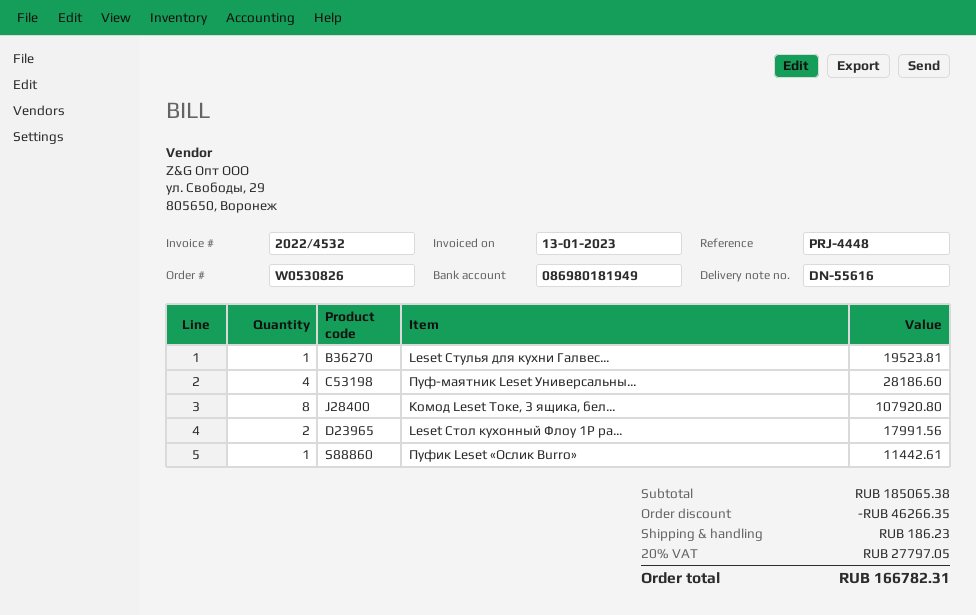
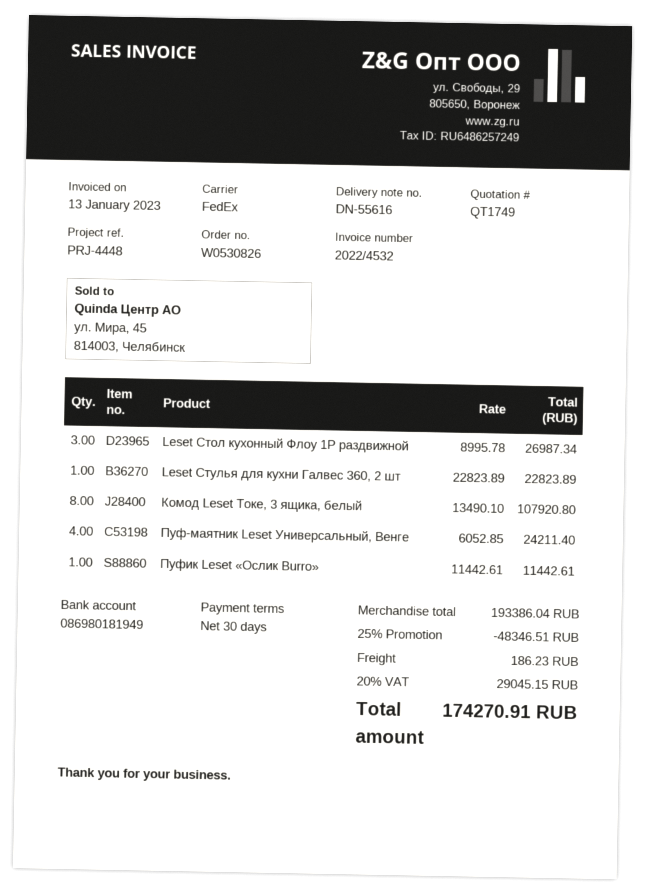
Leset Стулья для кухни Галвес...: 1 for 19523.81 -> 1 for 22823.89
Пуф-маятник Leset Универсальны...: 4 for 28186.60 -> 4 for 24211.40
Leset Стол кухонный Флоу 1Р ра...: 2 for 17991.56 -> 3 for 26987.34
subtotal: 185065.38 -> 193386.04
discount: 46266.35 -> 48346.51
tax: 20% = 27797.05 -> 20% = 29045.15
total: 166782.31 -> 174270.91

